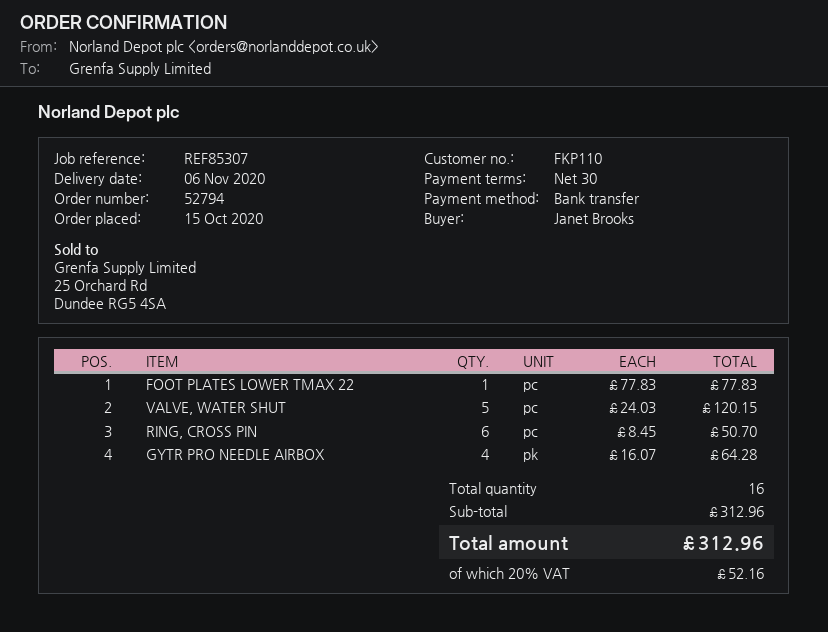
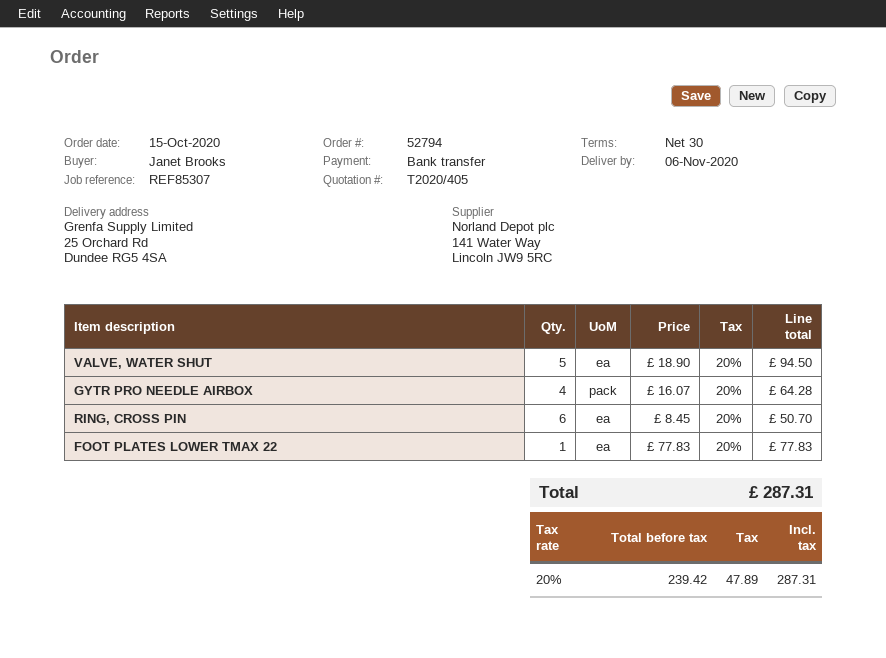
VALVE, WATER SHUT: 5 x 24.03 = 120.15 -> 5 x 18.90 = 94.50
tax: 20% = 52.16 -> 20% = 47.89
total: 312.96 -> 287.31

